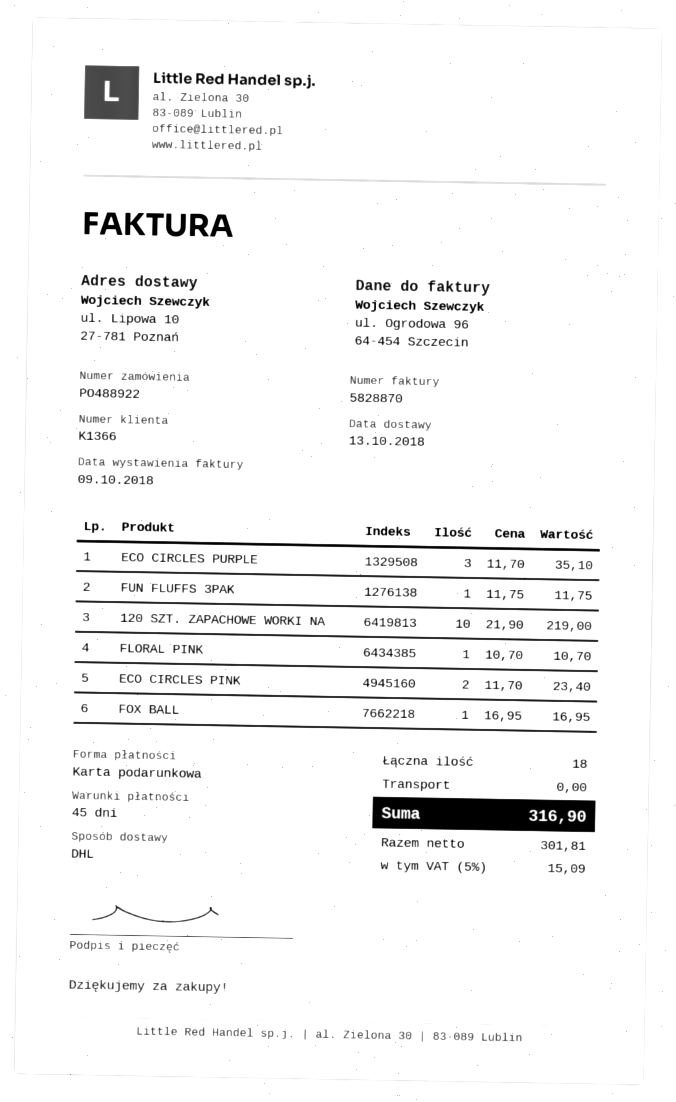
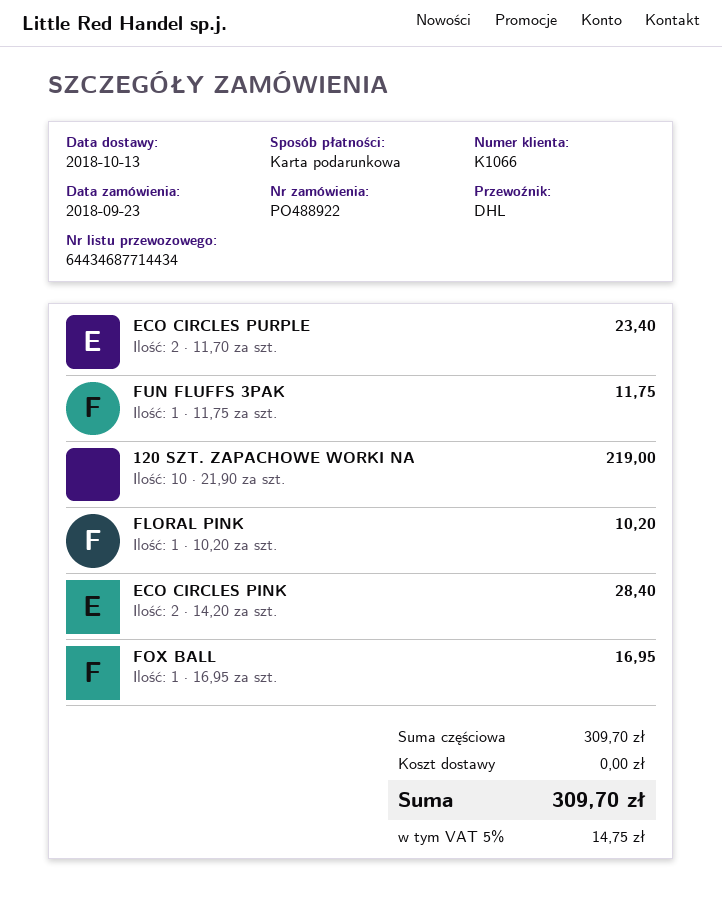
customer number: K1366 -> K1066
ECO CIRCLES PURPLE: 3 x 11.70 = 35.10 -> 2 x 11.70 = 23.40
FLORAL PINK: 1 x 10.70 = 10.70 -> 1 x 10.20 = 10.20
ECO CIRCLES PINK: 2 x 11.70 = 23.40 -> 2 x 14.20 = 28.40
tax: 5% = 15.09 -> 5% = 14.75
total: 316.90 -> 309.70

